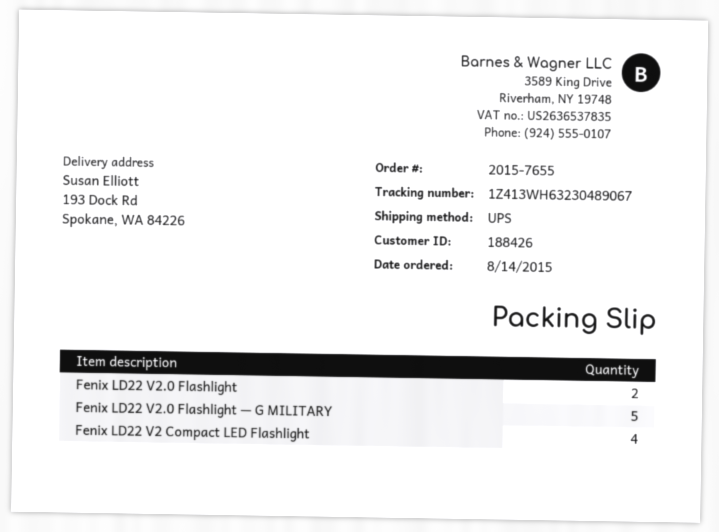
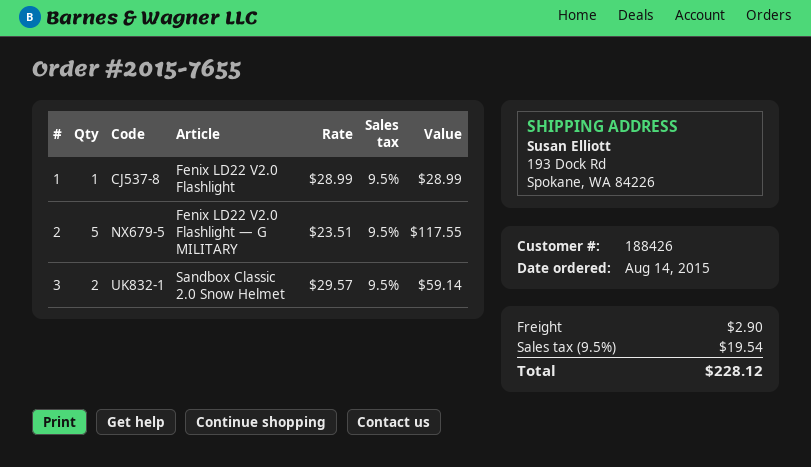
Fenix LD22 V2.0 Flashlight: 2 -> 1
Fenix LD22 V2 Compact LED Flashlight: 4 -> none
Sandbox Classic 2.0 Snow Helmet: none -> 2

